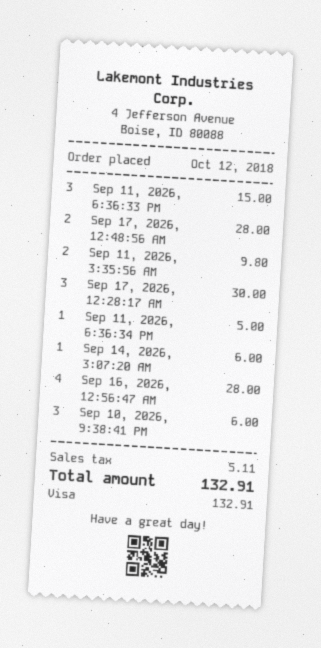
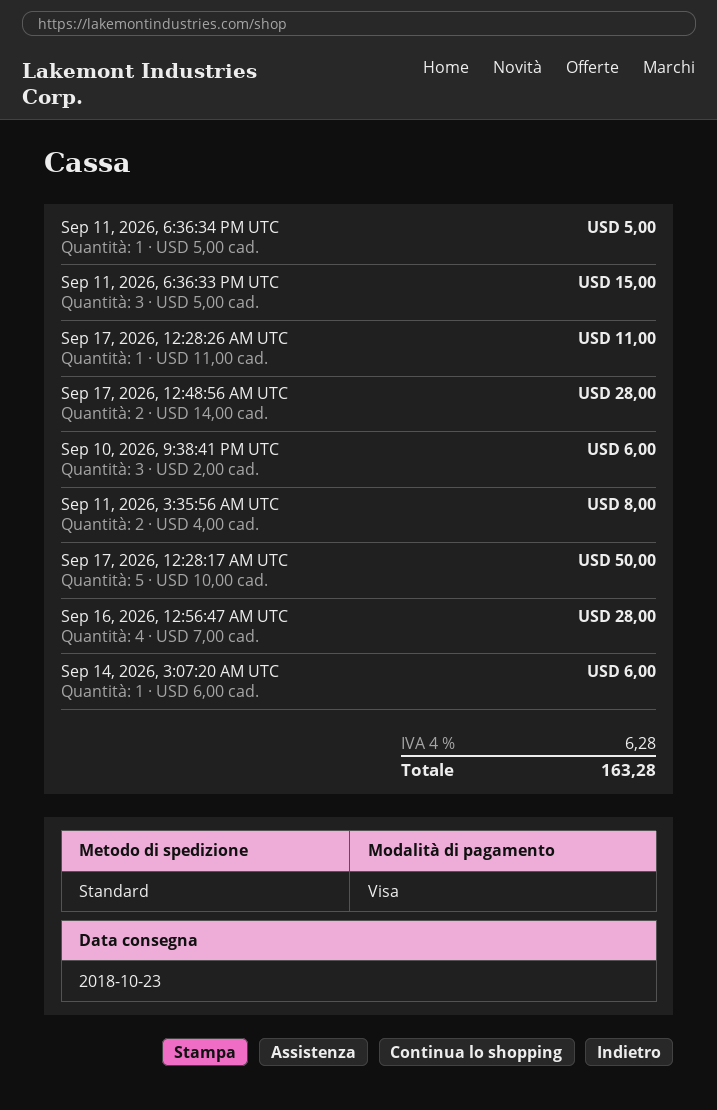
Sep 11, 2026, 3:35:56 AM: 2 for 9.80 -> 2 for 8.00
Sep 17, 2026, 12:28:17 AM: 3 for 30.00 -> 5 for 50.00
Sep 17, 2026, 12:28:26 AM UTC: none -> 1 for 11.00
tax: 5.11 -> 6.28
total: 132.91 -> 163.28

